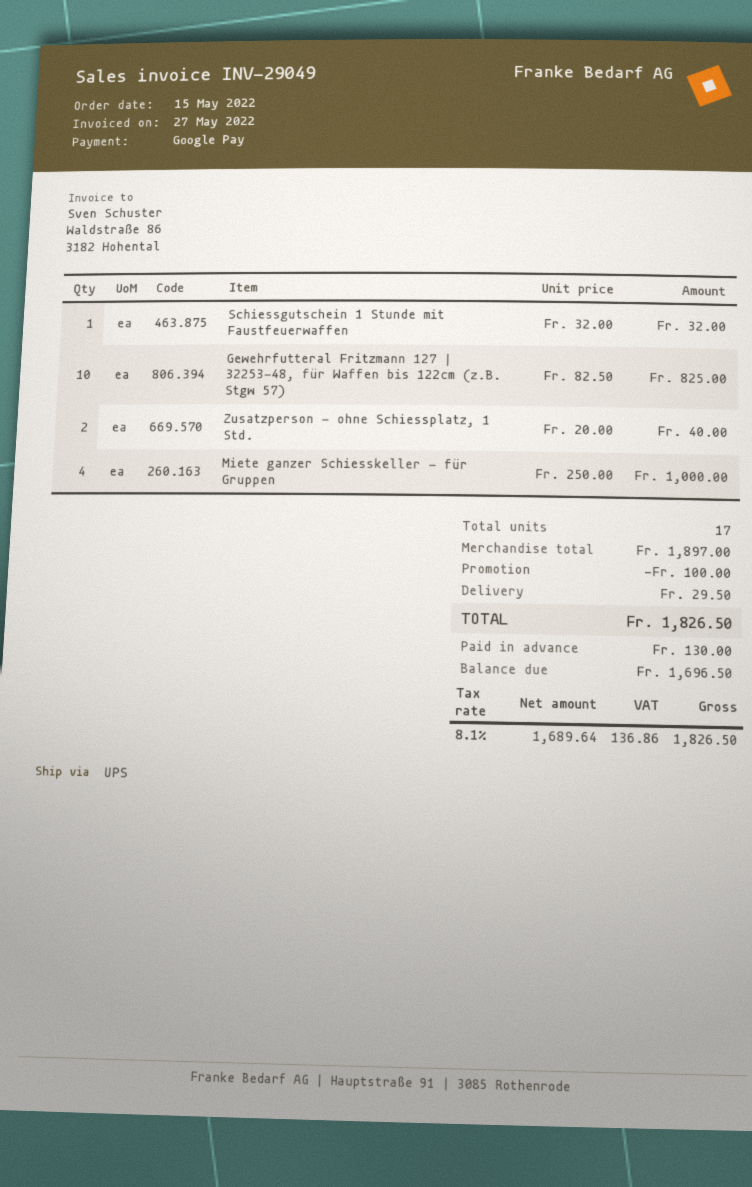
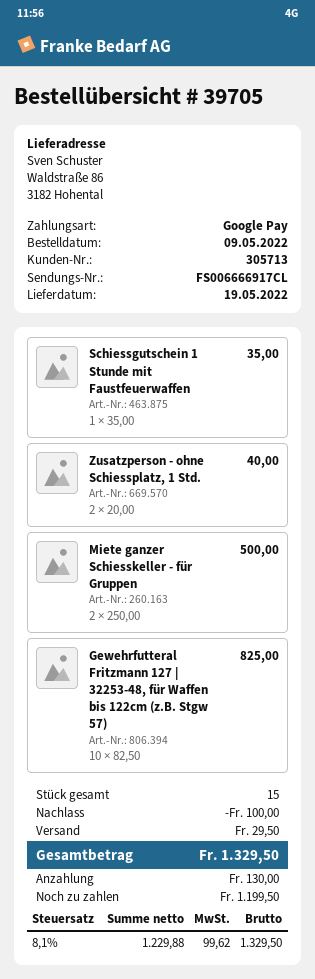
order date: 2022-05-15 -> 2022-05-09
Schiessgutschein 1 Stunde mit Faustfeuerwaffen: 1 x 32.00 = 32.00 -> 1 x 35.00 = 35.00
Miete ganzer Schiesskeller - für Gruppen: 4 x 250.00 = 1000.00 -> 2 x 250.00 = 500.00
total quantity: 17 -> 15
net: 1689.64 -> 1229.88
tax: 8.1% = 136.86 -> 8.1% = 99.62
total: 1826.50 -> 1329.50
balance: 1696.50 -> 1199.50

